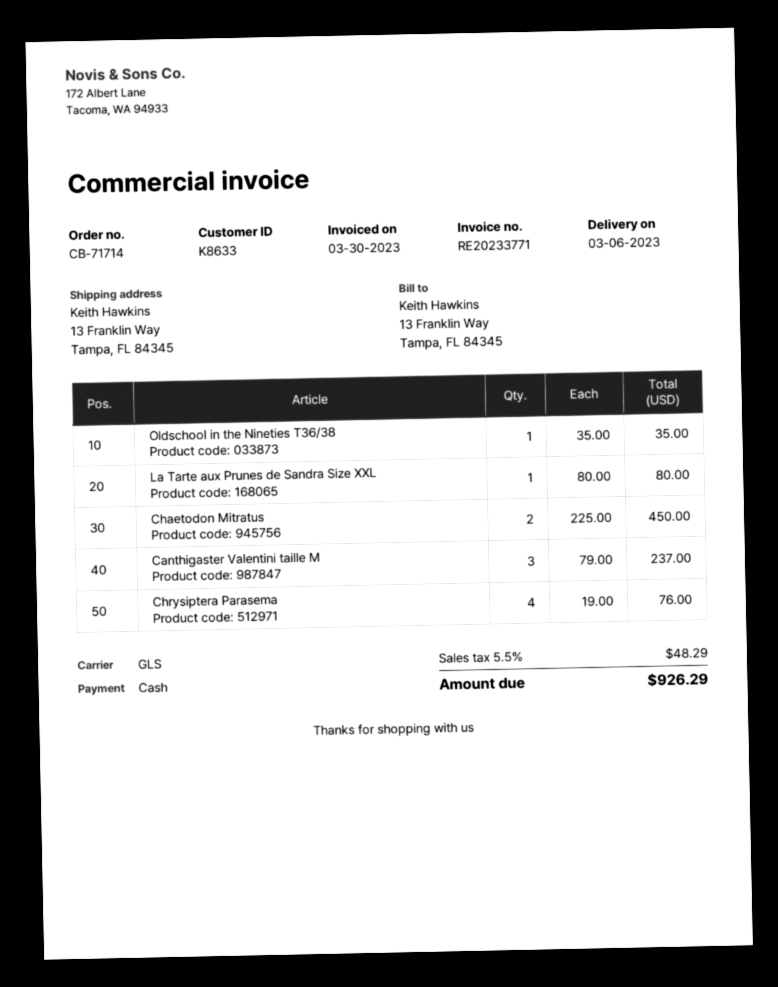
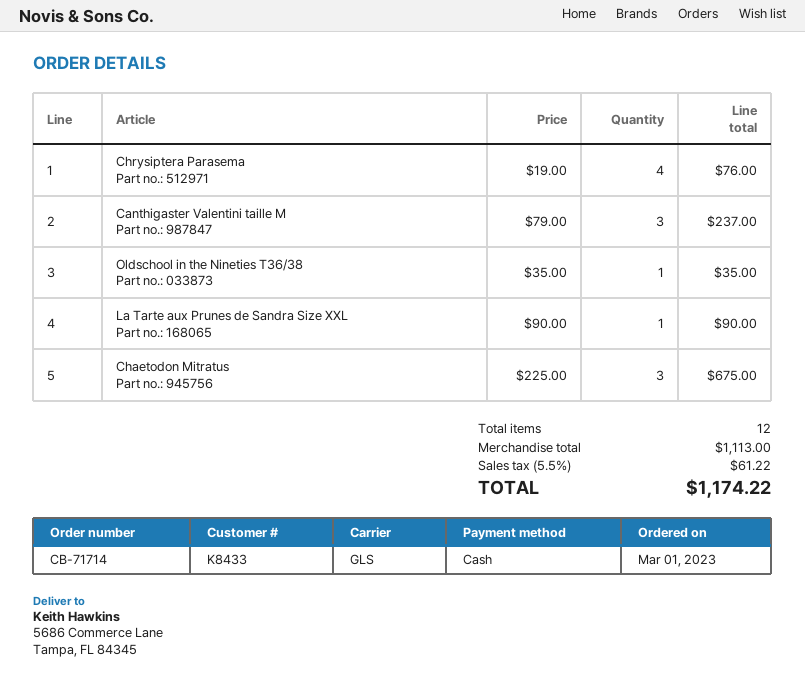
customer number: K8633 -> K8433
ship to: 13 Franklin Way, Tampa, FL 84345 -> 5686 Commerce Lane, Tampa, FL 84345
La Tarte aux Prunes de Sandra Size XXL: 1 x 80.00 = 80.00 -> 1 x 90.00 = 90.00
Chaetodon Mitratus: 2 x 225.00 = 450.00 -> 3 x 225.00 = 675.00
tax: 5.5% = 48.29 -> 5.5% = 61.22
total: 926.29 -> 1174.22

